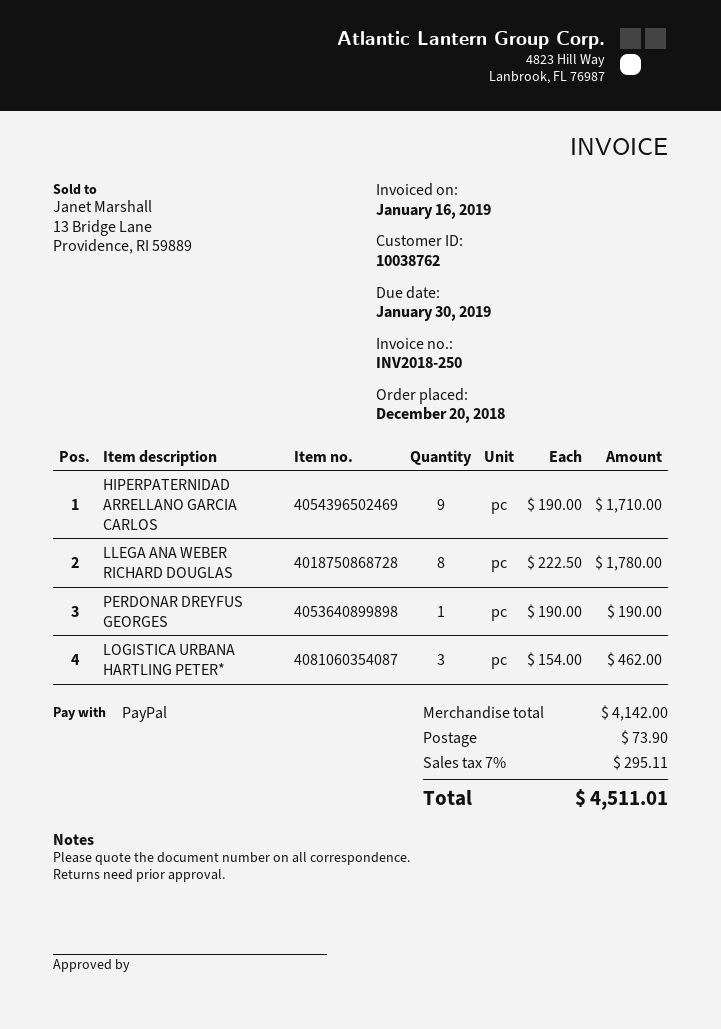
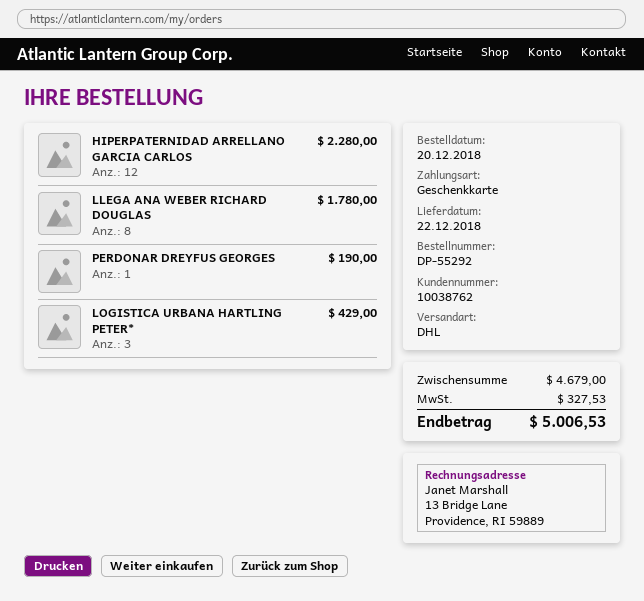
payment method: PayPal -> gift card
HIPERPATERNIDAD ARRELLANO GARCIA CARLOS: 9 for 1710.00 -> 12 for 2280.00
LOGISTICA URBANA HARTLING PETER*: 3 for 462.00 -> 3 for 429.00
subtotal: 4142.00 -> 4679.00
shipping: 73.90 -> none
tax: 295.11 -> 327.53
total: 4511.01 -> 5006.53

